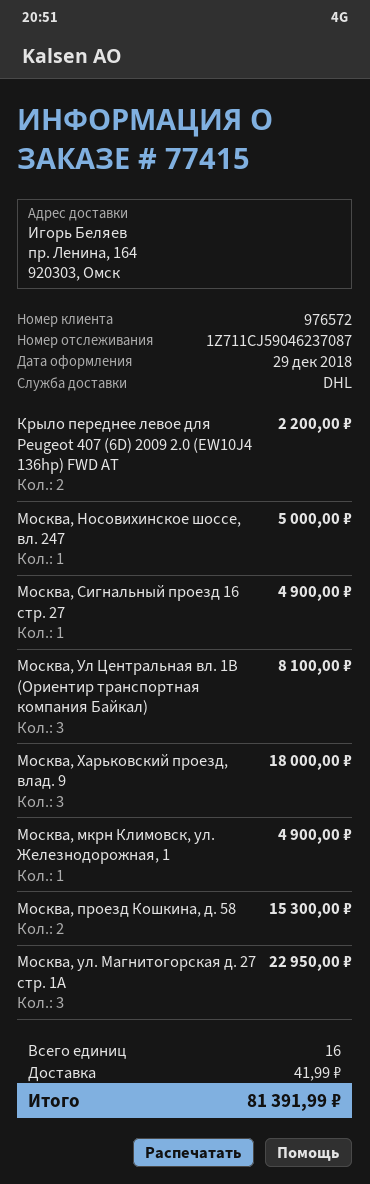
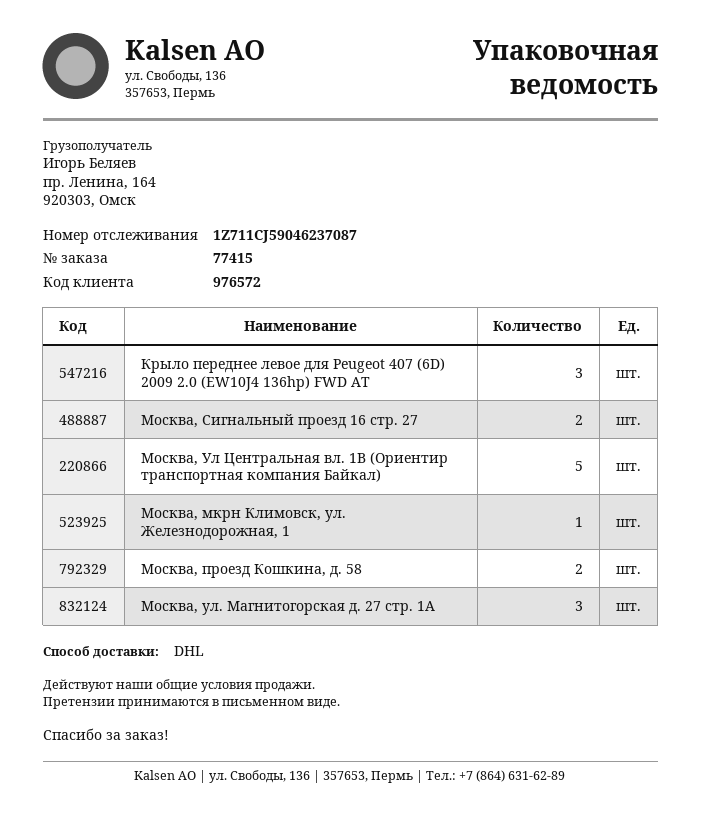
Крыло переднее левое для Peugeot 407 (6D) 2009 2.0 (EW10J4 136hp) FWD AT: 2 -> 3
Москва, Носовихинское шоссе, вл. 247: 1 -> none
Москва, Сигнальный проезд 16 стр. 27: 1 -> 2
Москва, Ул Центральная вл. 1В (Ориентир транспортная компания Байкал): 3 -> 5
Москва, Харьковский проезд, влад. 9: 3 -> none

